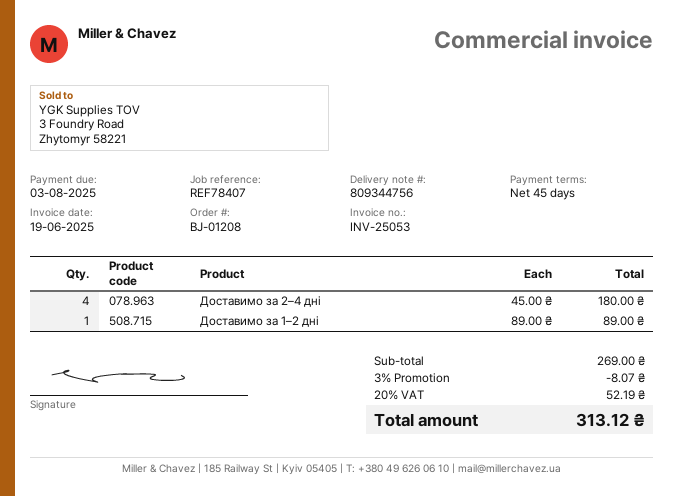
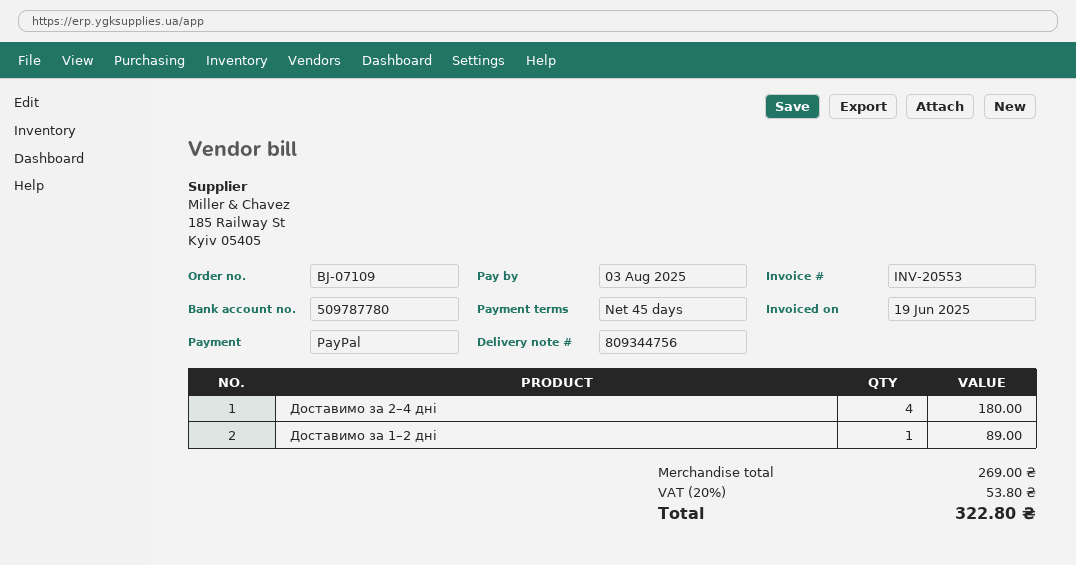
order number: BJ-01208 -> BJ-07109
invoice number: INV-25053 -> INV-20553
discount: 3% = 8.07 -> none
tax: 20% = 52.19 -> 20% = 53.80
total: 313.12 -> 322.80

